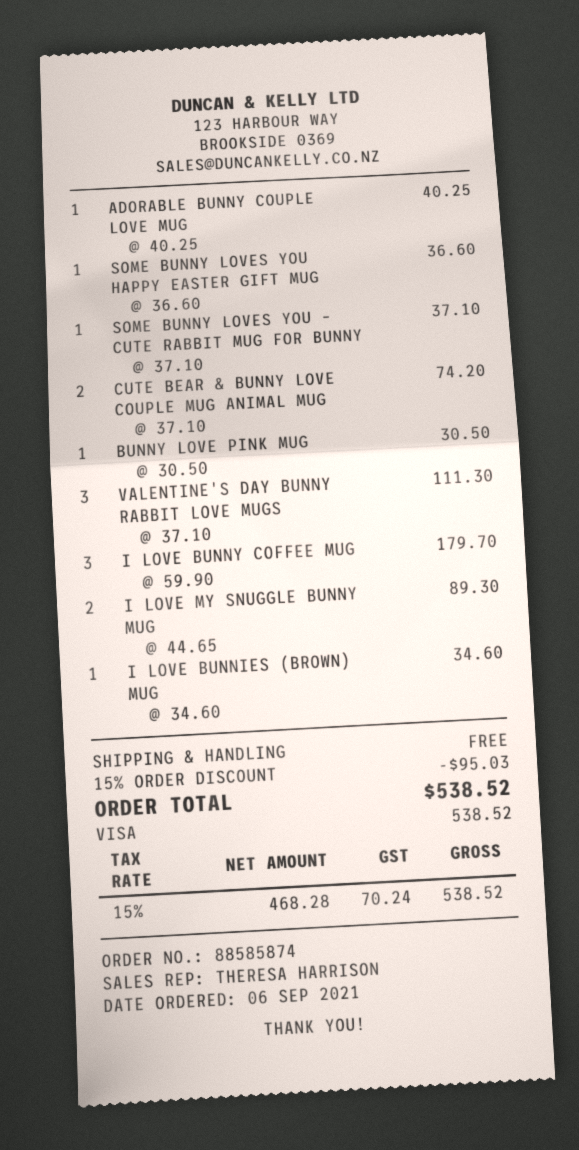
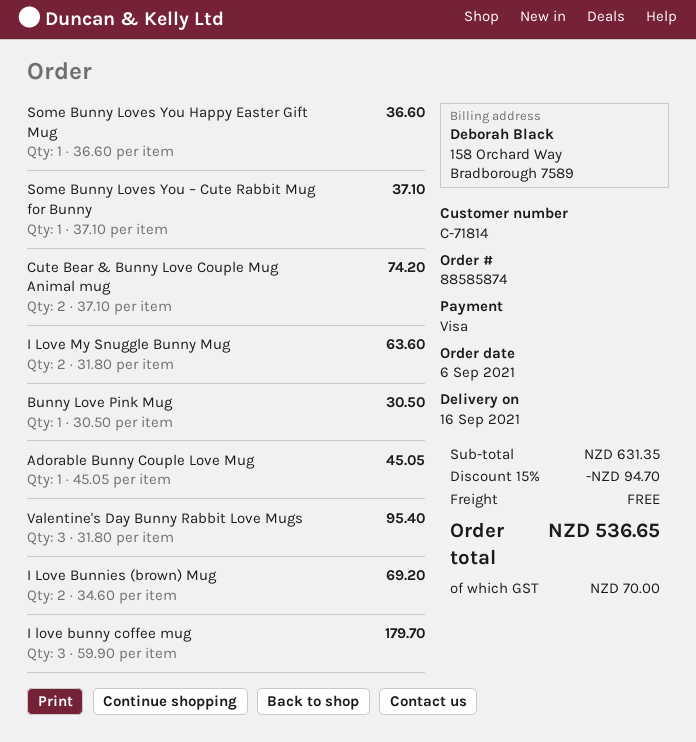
ADORABLE BUNNY COUPLE LOVE MUG: 1 x 40.25 = 40.25 -> 1 x 45.05 = 45.05
VALENTINE'S DAY BUNNY RABBIT LOVE MUGS: 3 x 37.10 = 111.30 -> 3 x 31.80 = 95.40
I LOVE MY SNUGGLE BUNNY MUG: 2 x 44.65 = 89.30 -> 2 x 31.80 = 63.60
I LOVE BUNNIES (BROWN) MUG: 1 x 34.60 = 34.60 -> 2 x 34.60 = 69.20
discount: 15% = 95.03 -> 15% = 94.70
tax: 70.24 -> 70.00
total: 538.52 -> 536.65

